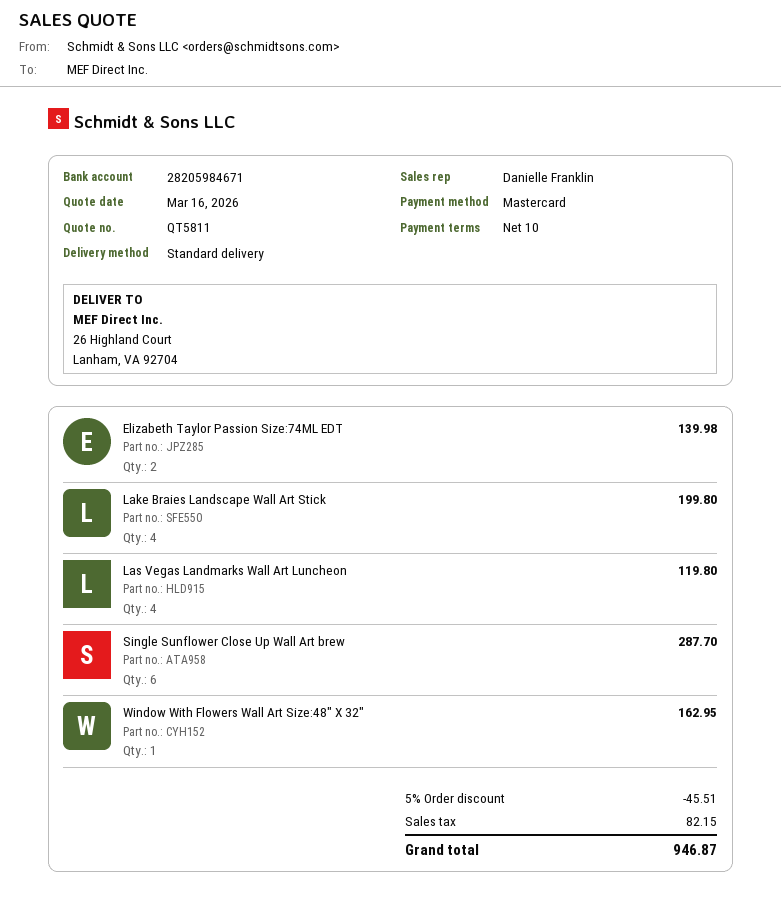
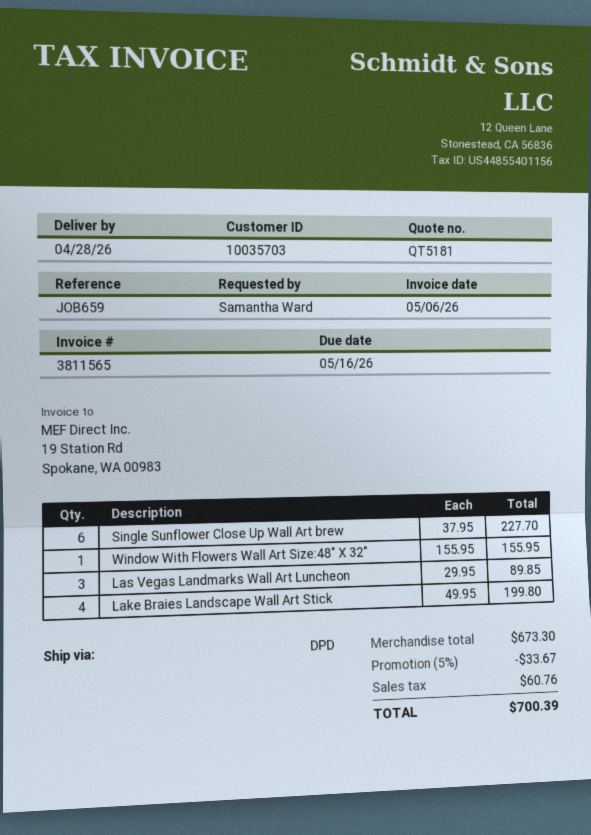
quote number: QT5811 -> QT5181
shipping method: standard -> DPD
Elizabeth Taylor Passion Size:74ML EDT: 2 for 139.98 -> none
Las Vegas Landmarks Wall Art Luncheon: 4 for 119.80 -> 3 for 89.85
Single Sunflower Close Up Wall Art brew: 6 for 287.70 -> 6 for 227.70
Window With Flowers Wall Art Size:48" X 32": 1 for 162.95 -> 1 for 155.95
discount: 5% = 45.51 -> 5% = 33.67
tax: 82.15 -> 60.76
total: 946.87 -> 700.39

